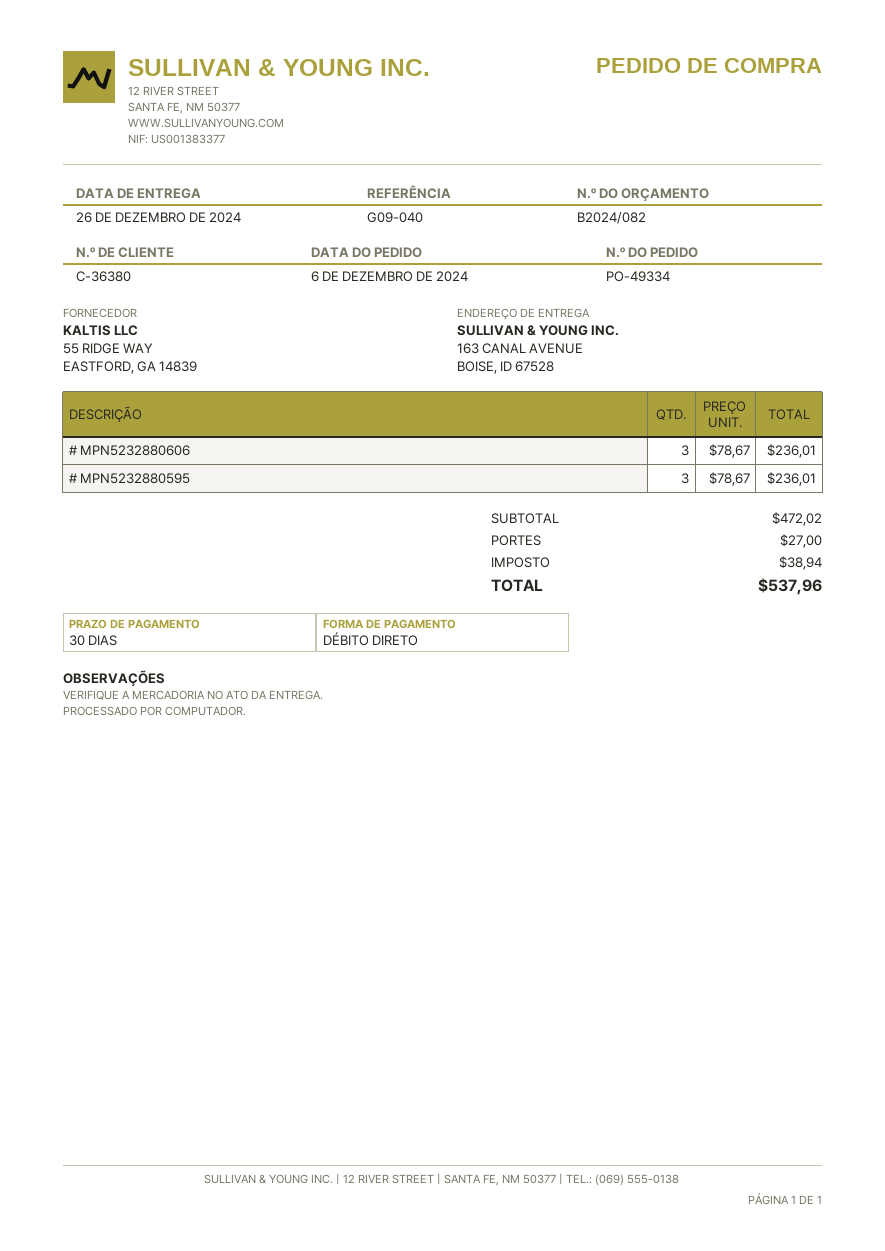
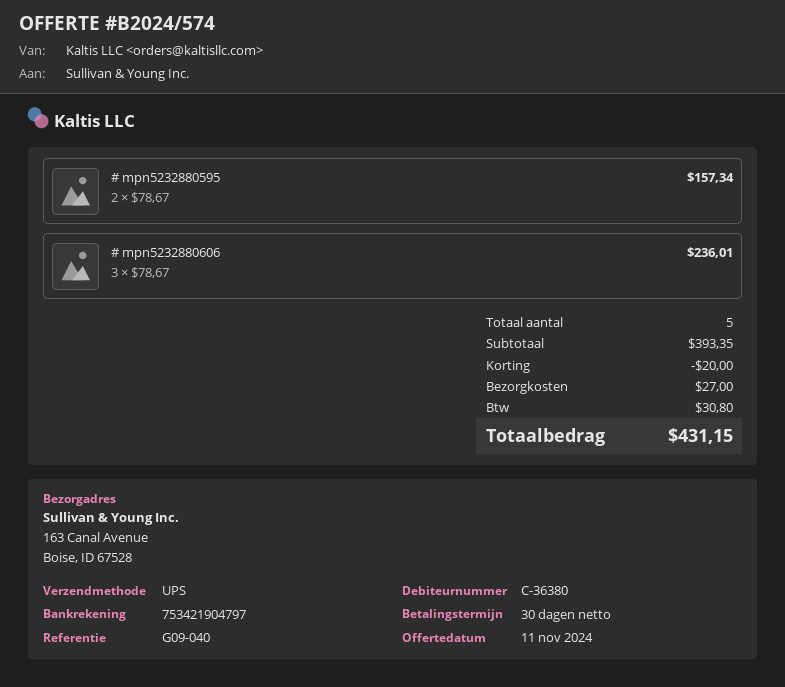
quote number: B2024/082 -> B2024/574
# MPN5232880595: 3 x 78.67 = 236.01 -> 2 x 78.67 = 157.34
subtotal: 472.02 -> 393.35
discount: none -> 20.00
tax: 38.94 -> 30.80
total: 537.96 -> 431.15

